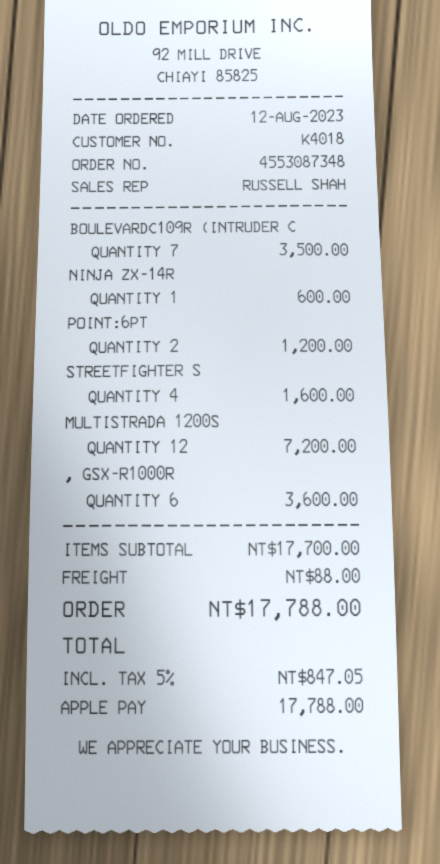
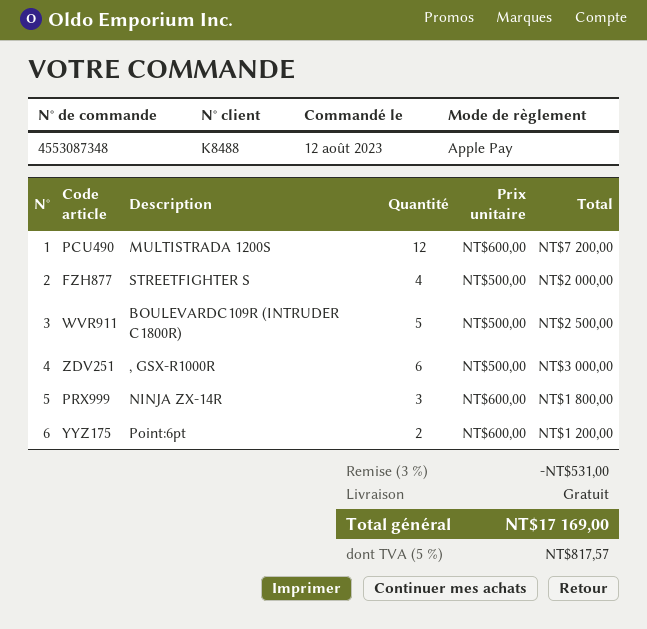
customer number: K4018 -> K8488
BOULEVARDC109R (INTRUDER C: 7 for 3500.00 -> 5 for 2500.00
NINJA ZX-14R: 1 for 600.00 -> 3 for 1800.00
STREETFIGHTER S: 4 for 1600.00 -> 4 for 2000.00
, GSX-R1000R: 6 for 3600.00 -> 6 for 3000.00
discount: none -> 3% = 531.00
shipping: 88.00 -> 0.00
tax: 5% = 847.05 -> 5% = 817.57
total: 17788.00 -> 17169.00

